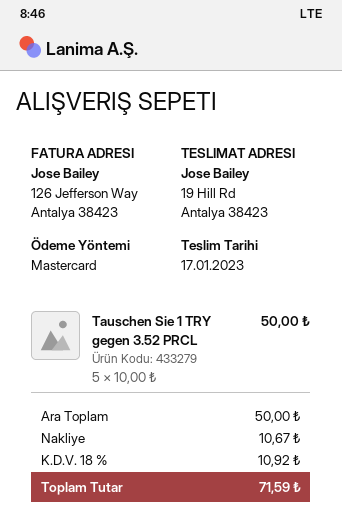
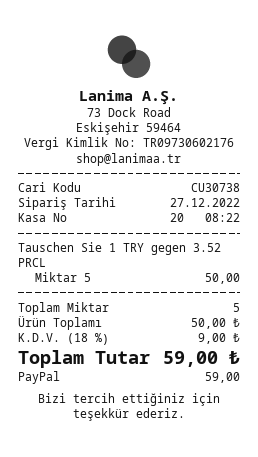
payment method: Mastercard -> PayPal
shipping: 10.67 -> none
tax: 18% = 10.92 -> 18% = 9.00
total: 71.59 -> 59.00

